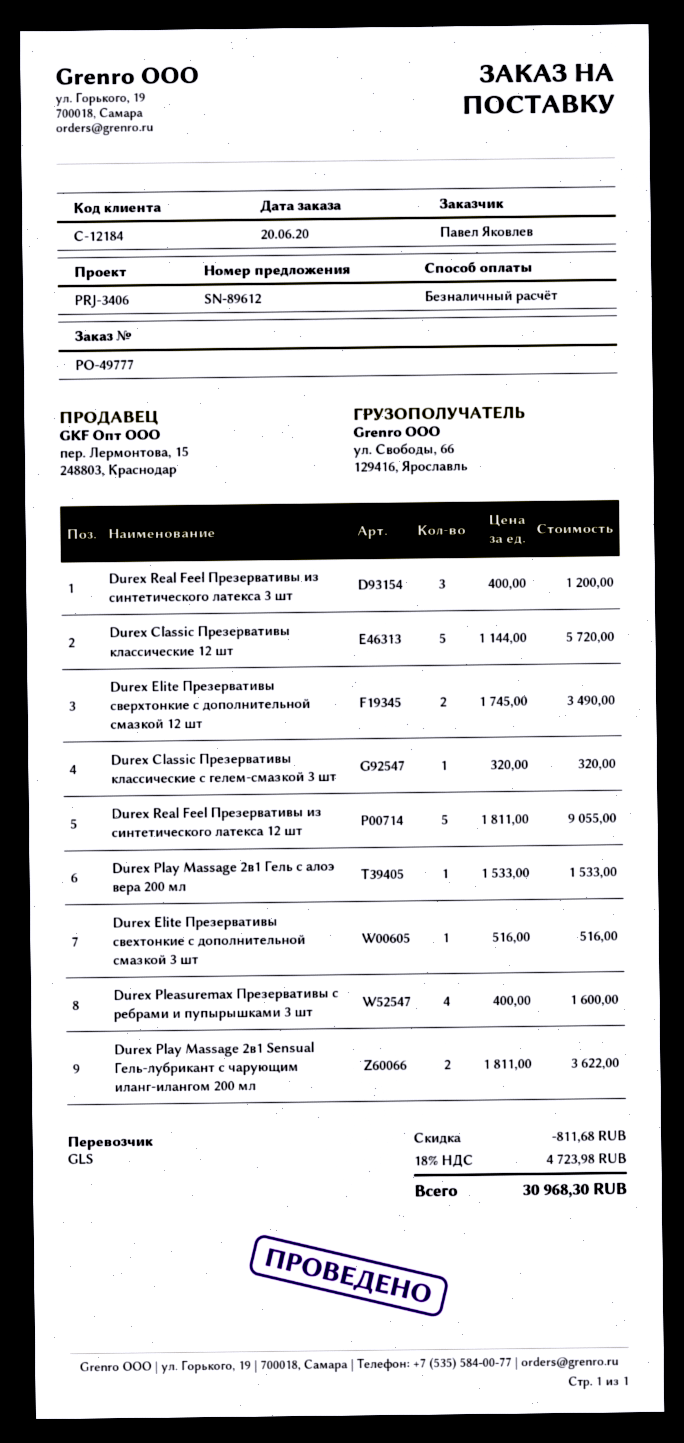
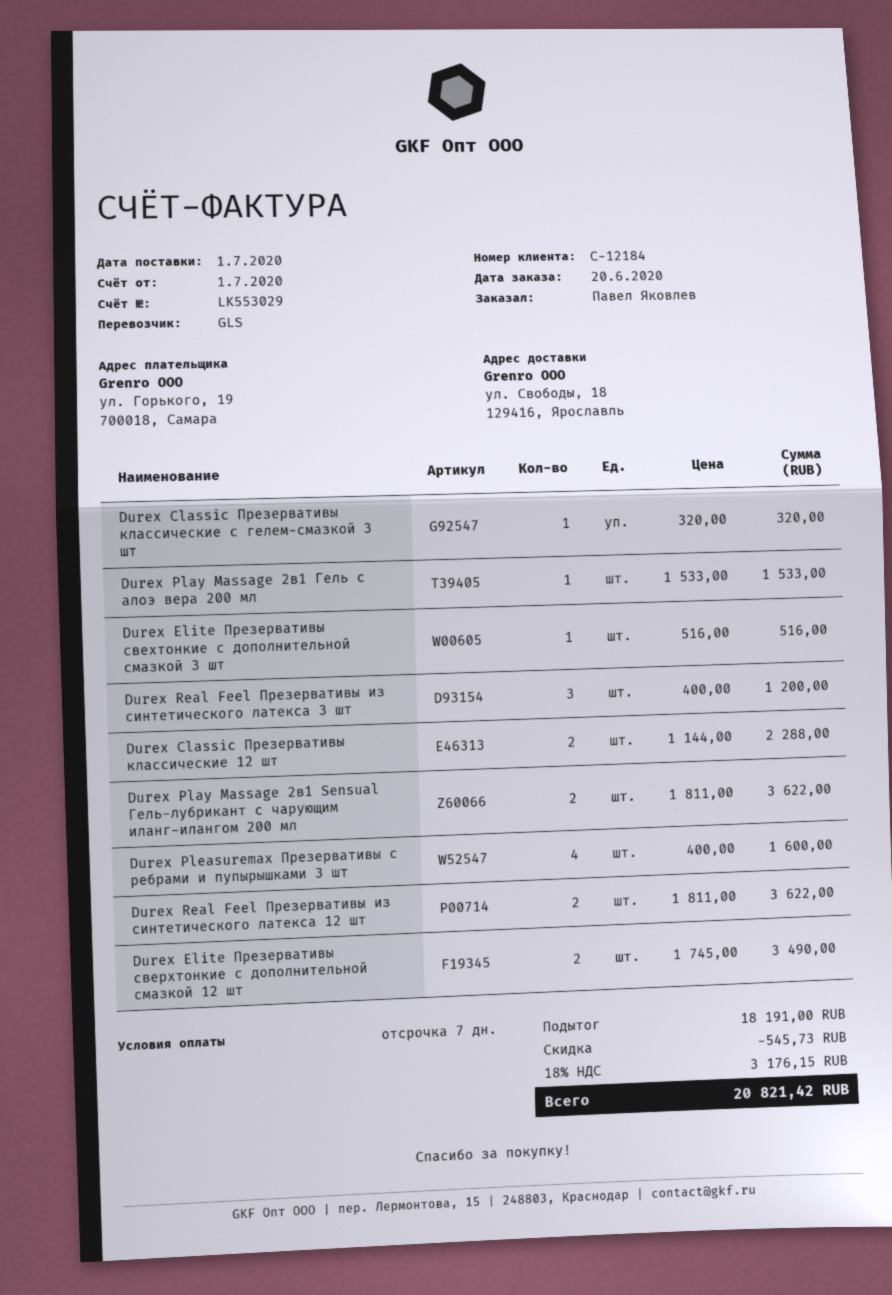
ship to: ул. Свободы, 66, 129416, Ярославль -> ул. Свободы, 18, 129416, Ярославль
Durex Classic Презервативы классические 12 шт: 5 x 1144.00 = 5720.00 -> 2 x 1144.00 = 2288.00
Durex Real Feel Презервативы из синтетического латекса 12 шт: 5 x 1811.00 = 9055.00 -> 2 x 1811.00 = 3622.00
discount: 811.68 -> 545.73
tax: 18% = 4723.98 -> 18% = 3176.15
total: 30968.30 -> 20821.42

